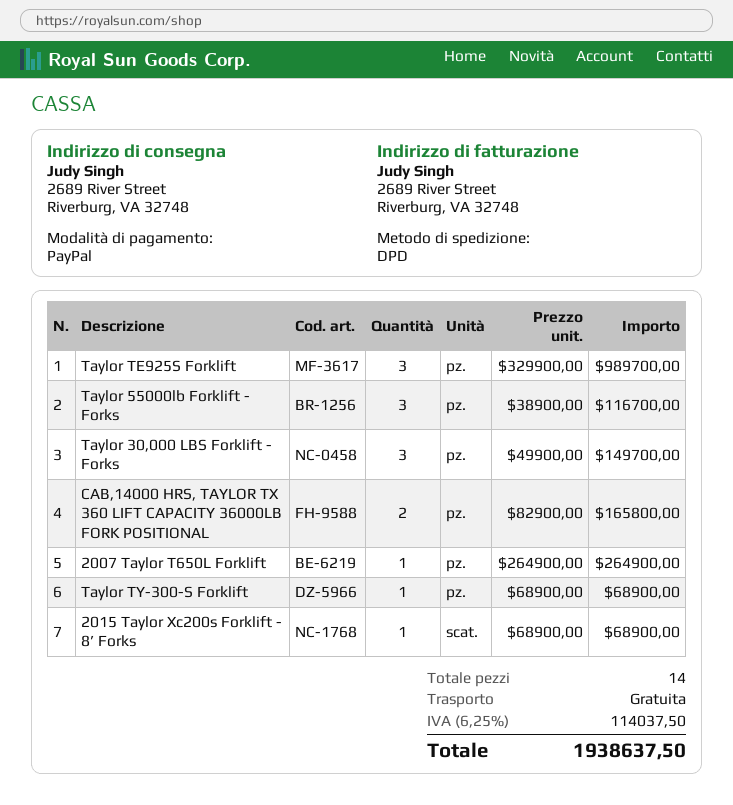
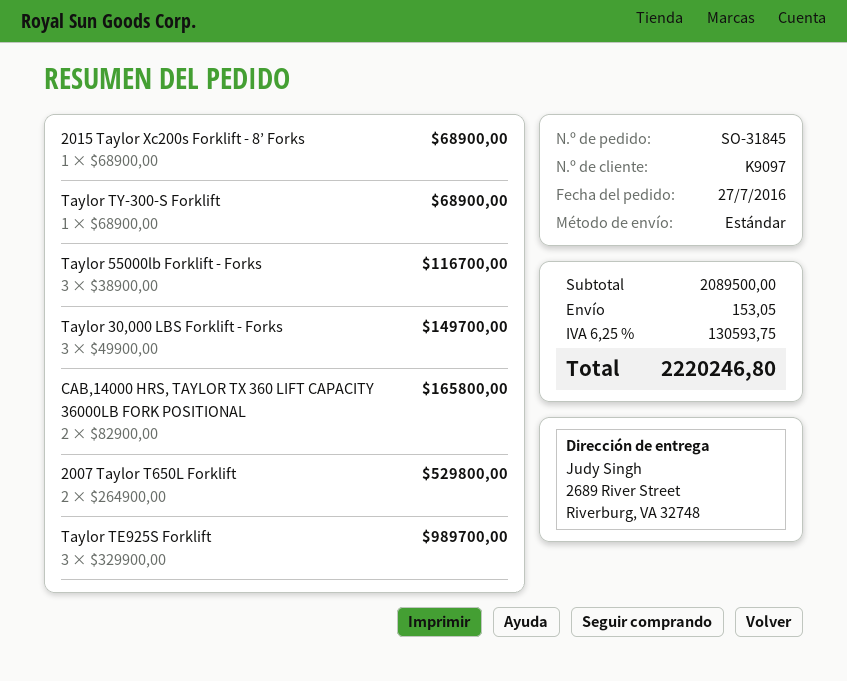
shipping method: DPD -> standard
2007 Taylor T650L Forklift: 1 x 264900.00 = 264900.00 -> 2 x 264900.00 = 529800.00
shipping: 0.00 -> 153.05
tax: 6.25% = 114037.50 -> 6.25% = 130593.75
total: 1938637.50 -> 2220246.80

